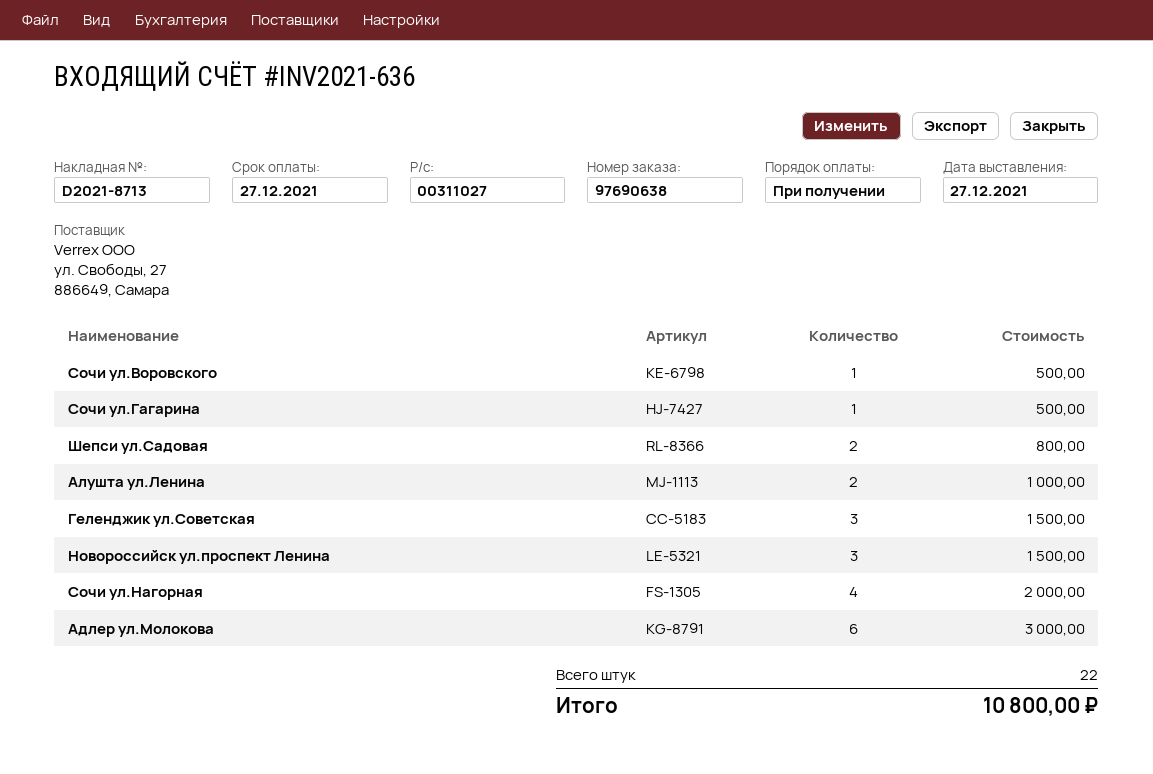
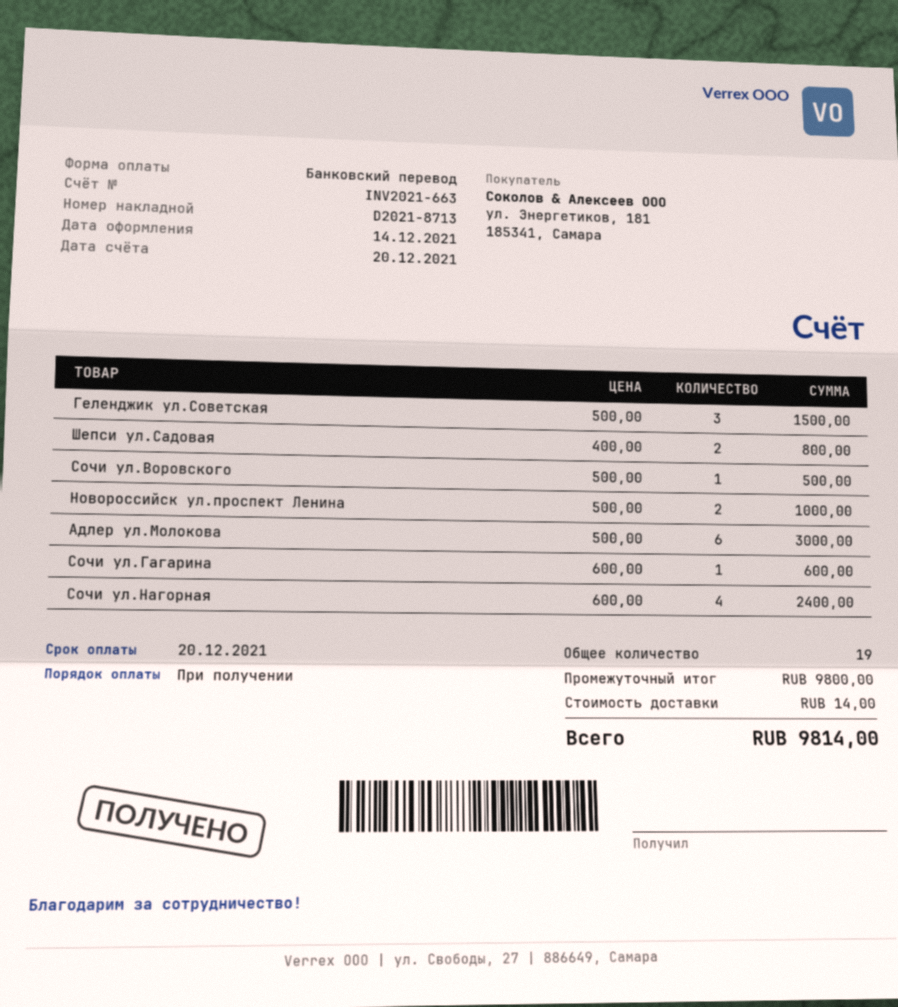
invoice number: INV2021-636 -> INV2021-663
invoice date: 2021-12-27 -> 2021-12-20
due date: 2021-12-27 -> 2021-12-20
Сочи ул.Гагарина: 1 for 500.00 -> 1 for 600.00
Алушта ул.Ленина: 2 for 1000.00 -> none
Новороссийск ул.проспект Ленина: 3 for 1500.00 -> 2 for 1000.00
Сочи ул.Нагорная: 4 for 2000.00 -> 4 for 2400.00
total quantity: 22 -> 19
shipping: none -> 14.00
total: 10800.00 -> 9814.00

